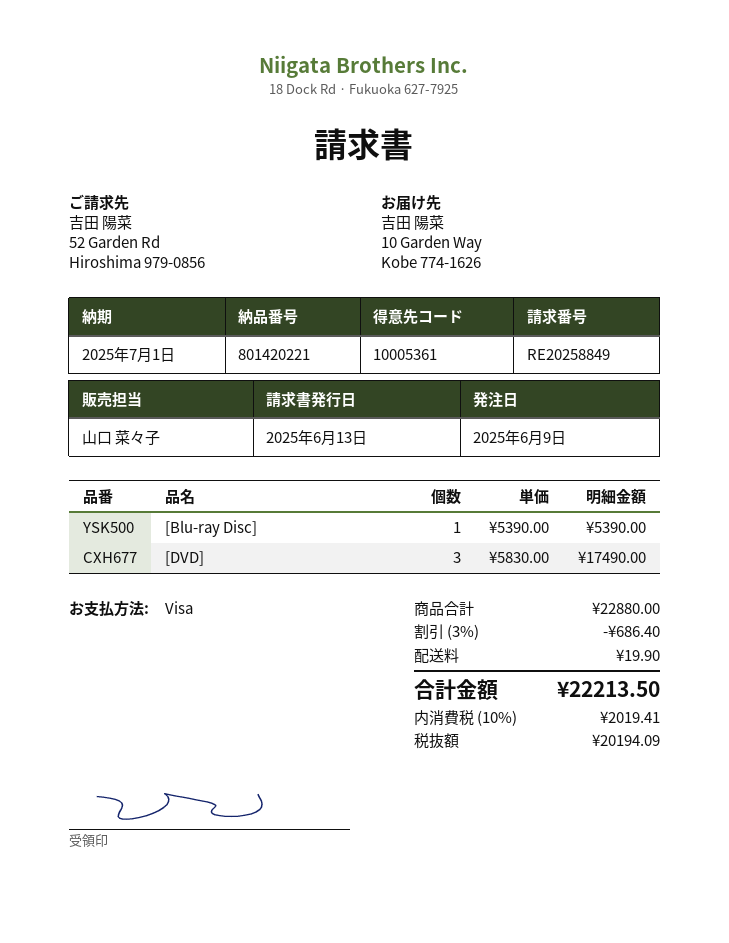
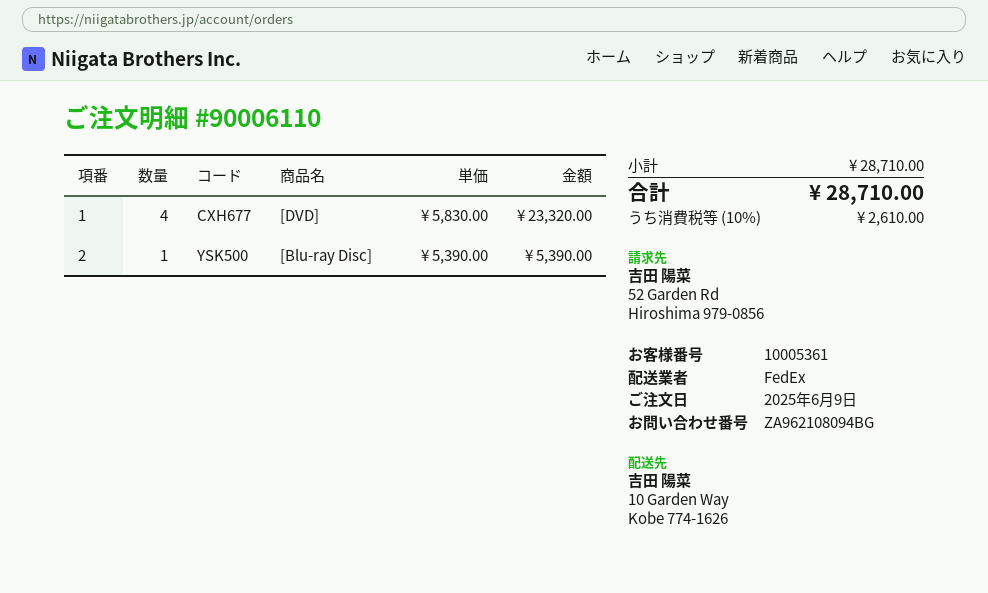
[DVD]: 3 x 5830.00 = 17490.00 -> 4 x 5830.00 = 23320.00
subtotal: 22880.00 -> 28710.00
discount: 3% = 686.40 -> none
shipping: 19.90 -> none
tax: 10% = 2019.41 -> 10% = 2610.00
total: 22213.50 -> 28710.00

